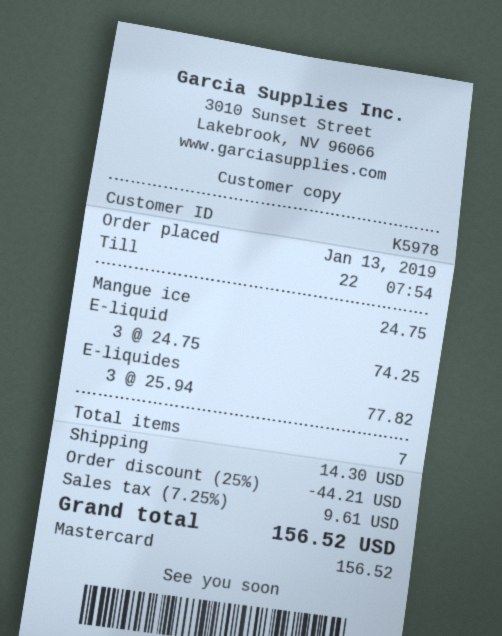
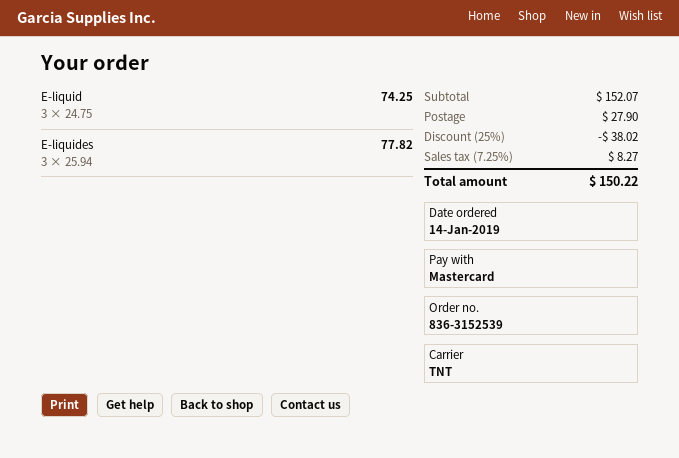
order date: 2019-01-13 -> 2019-01-14
Mangue ice: 1 x 24.75 = 24.75 -> none
discount: 25% = 44.21 -> 25% = 38.02
shipping: 14.30 -> 27.90
tax: 7.25% = 9.61 -> 7.25% = 8.27
total: 156.52 -> 150.22

